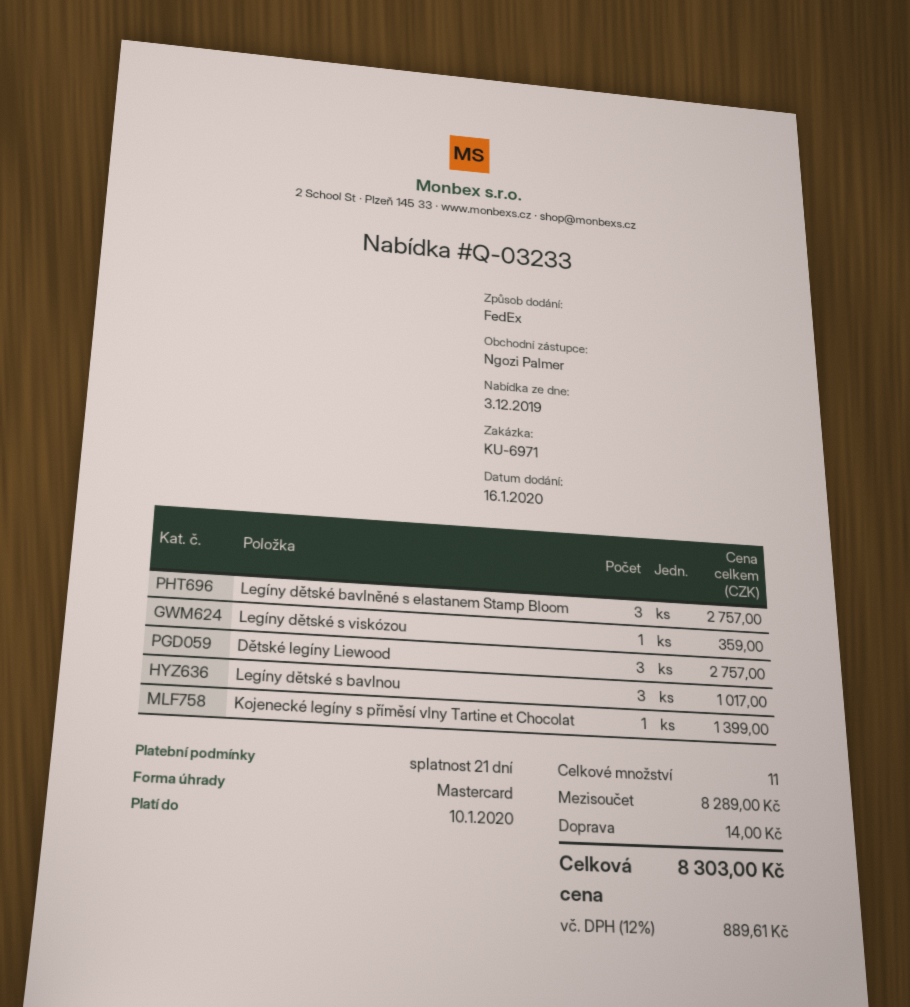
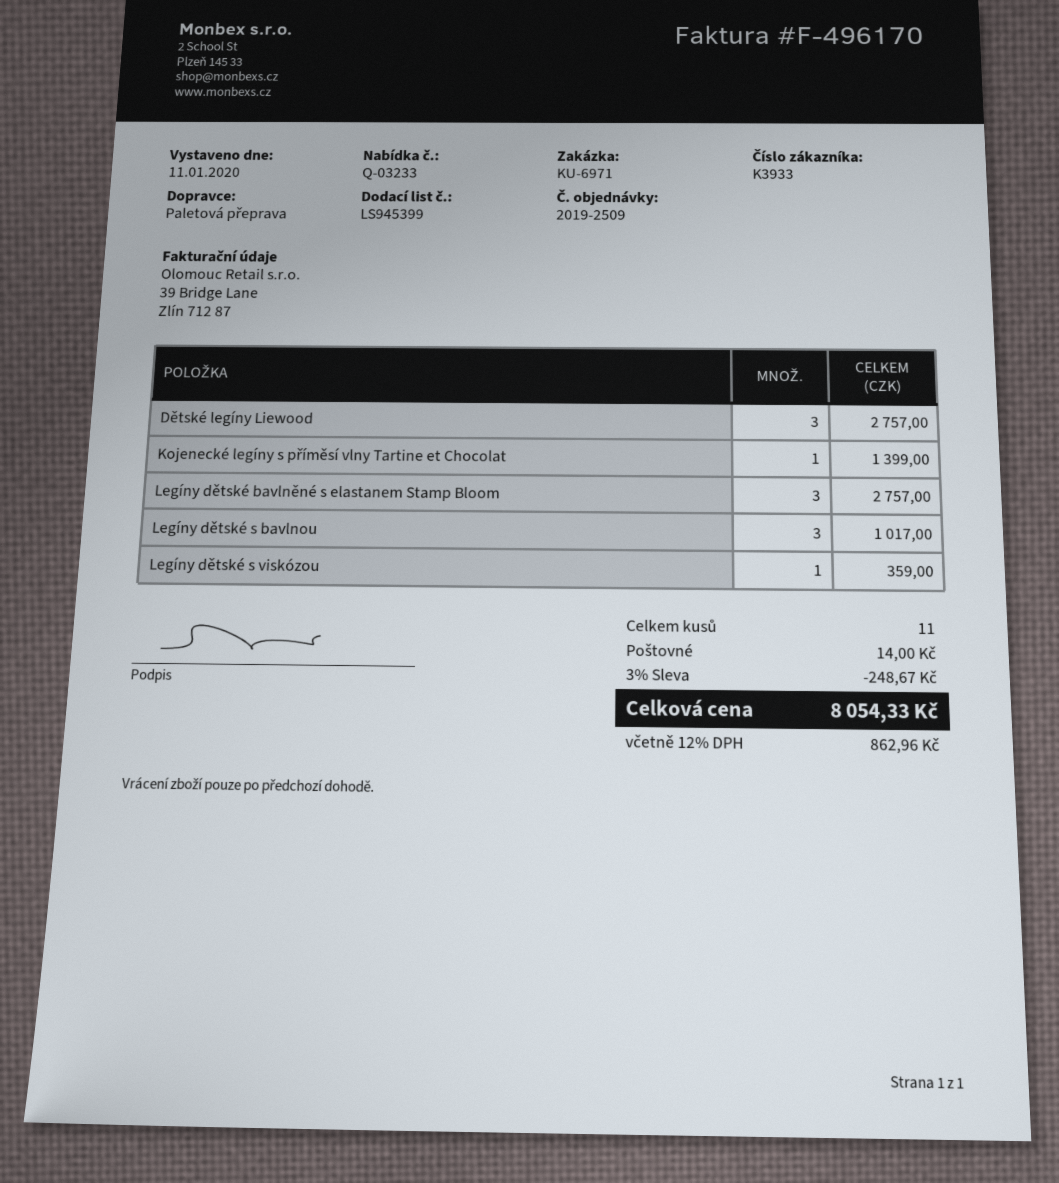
shipping method: FedEx -> pallet freight
discount: none -> 3% = 248.67
tax: 12% = 889.61 -> 12% = 862.96
total: 8303.00 -> 8054.33

